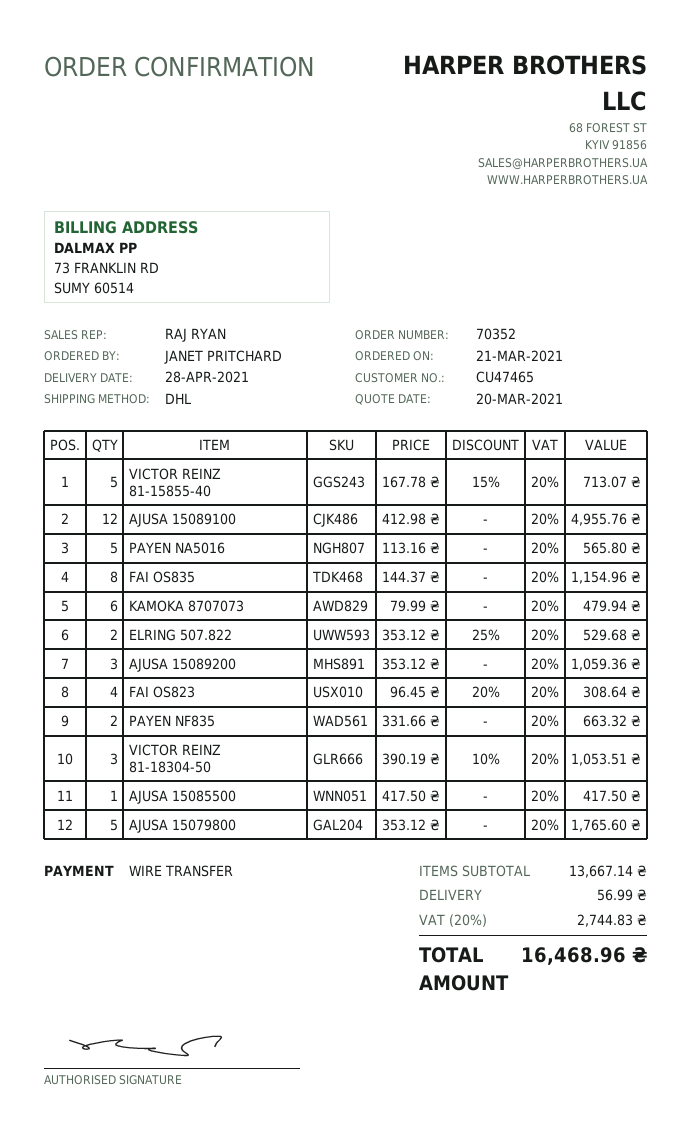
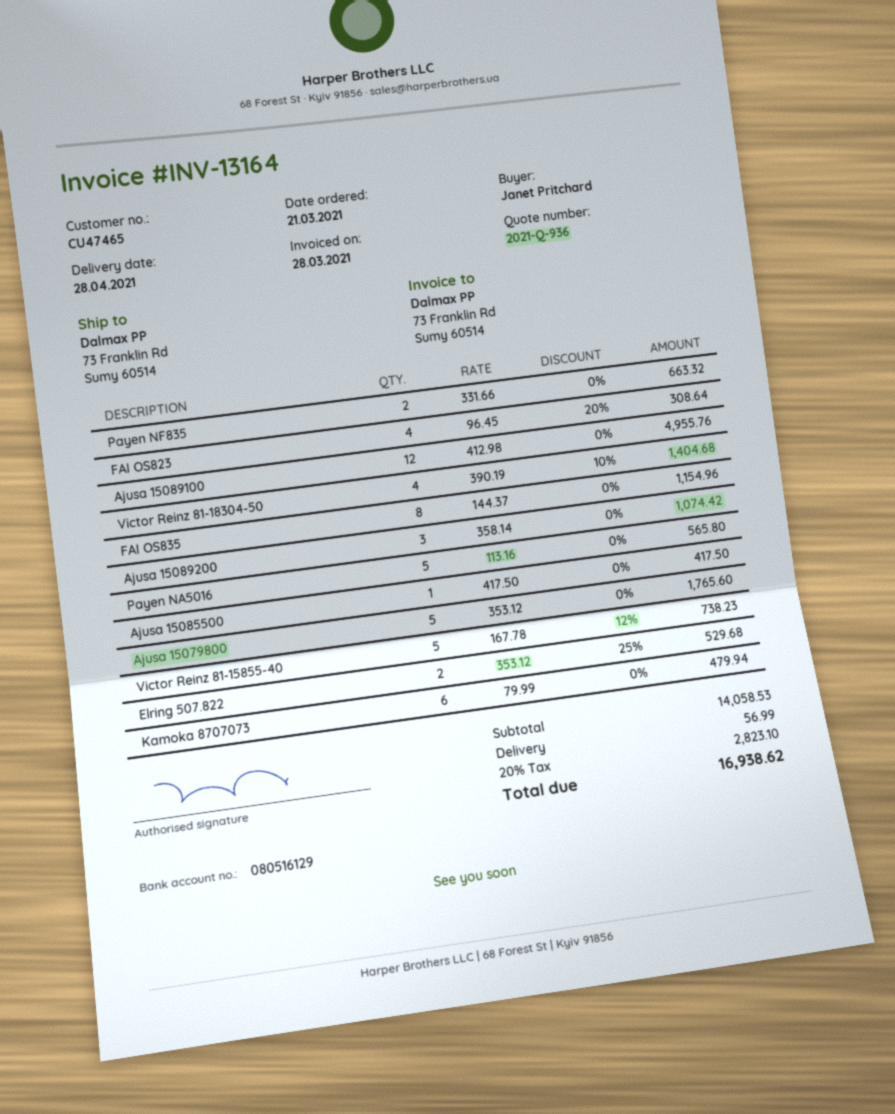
VICTOR REINZ 81-15855-40: 5 x 167.78 - 15% = 713.07 -> 5 x 167.78 - 12% = 738.23
AJUSA 15089200: 3 x 353.12 = 1059.36 -> 3 x 358.14 = 1074.42
VICTOR REINZ 81-18304-50: 3 x 390.19 - 10% = 1053.51 -> 4 x 390.19 - 10% = 1404.68
subtotal: 13667.14 -> 14058.53
tax: 20% = 2744.83 -> 20% = 2823.10
total: 16468.96 -> 16938.62

